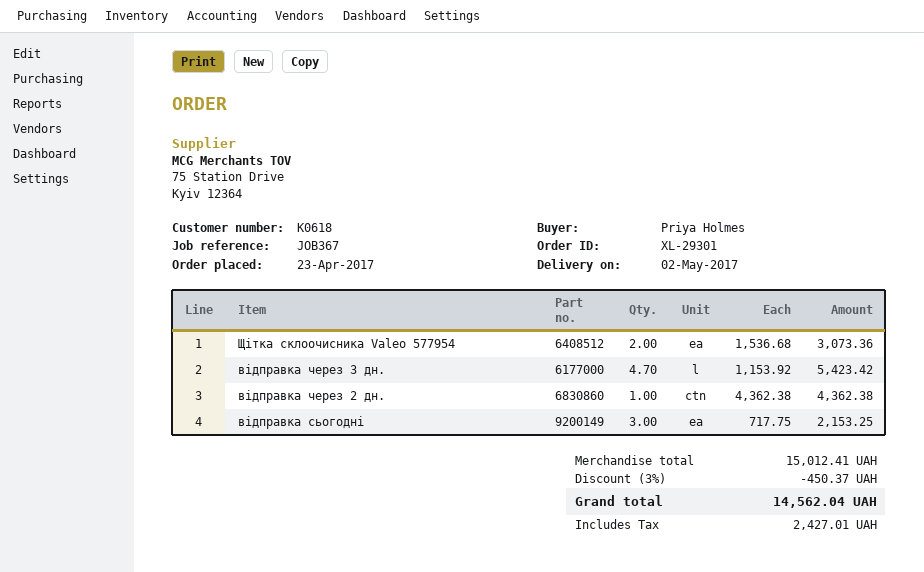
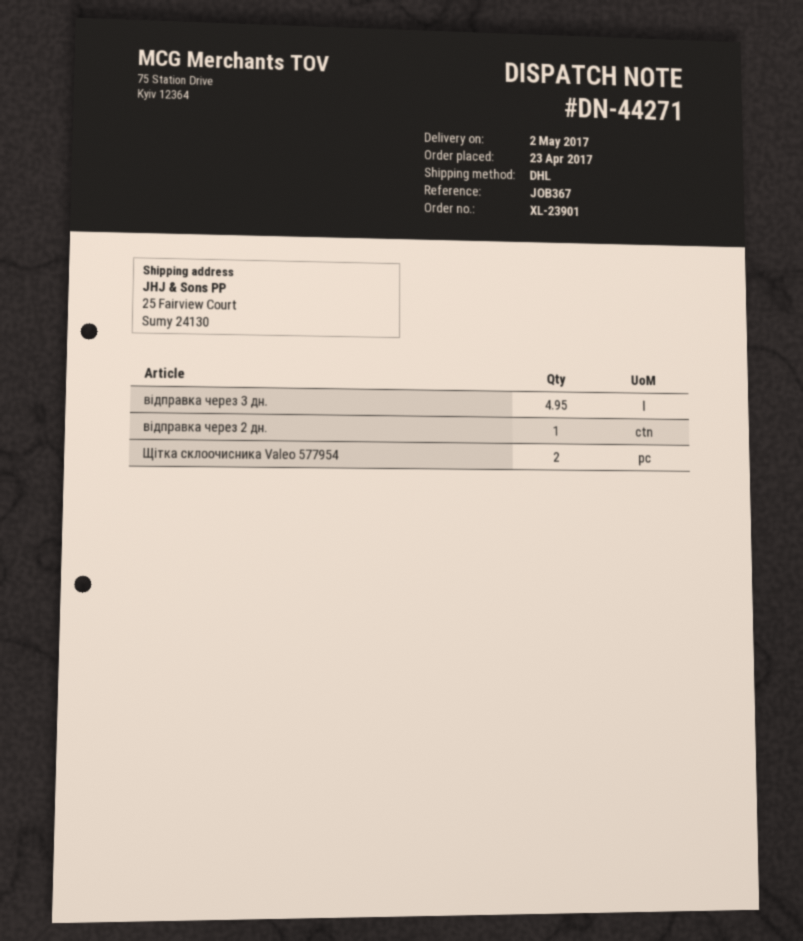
order number: XL-29301 -> XL-23901
відправка через 3 дн.: 4.7 -> 4.95
відправка сьогодні: 3 -> none

